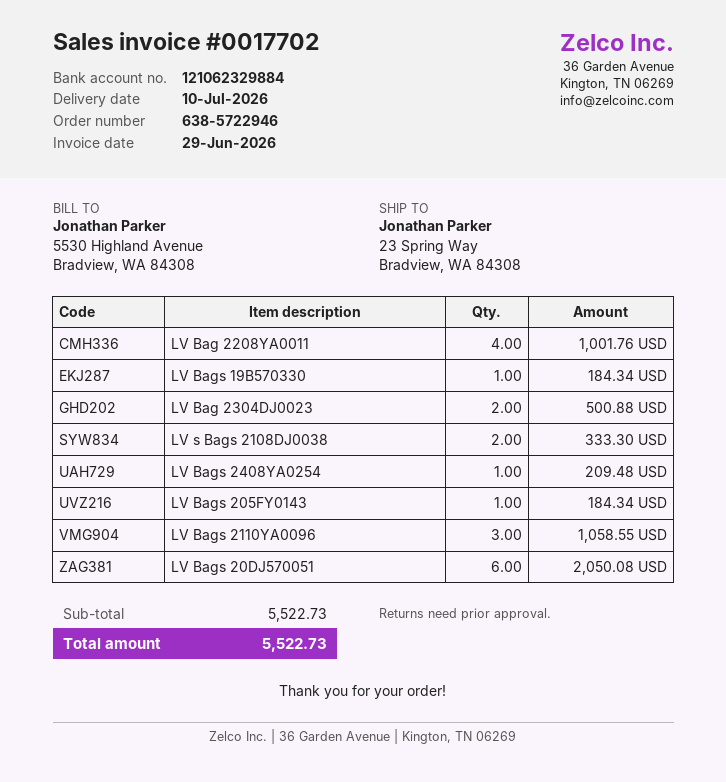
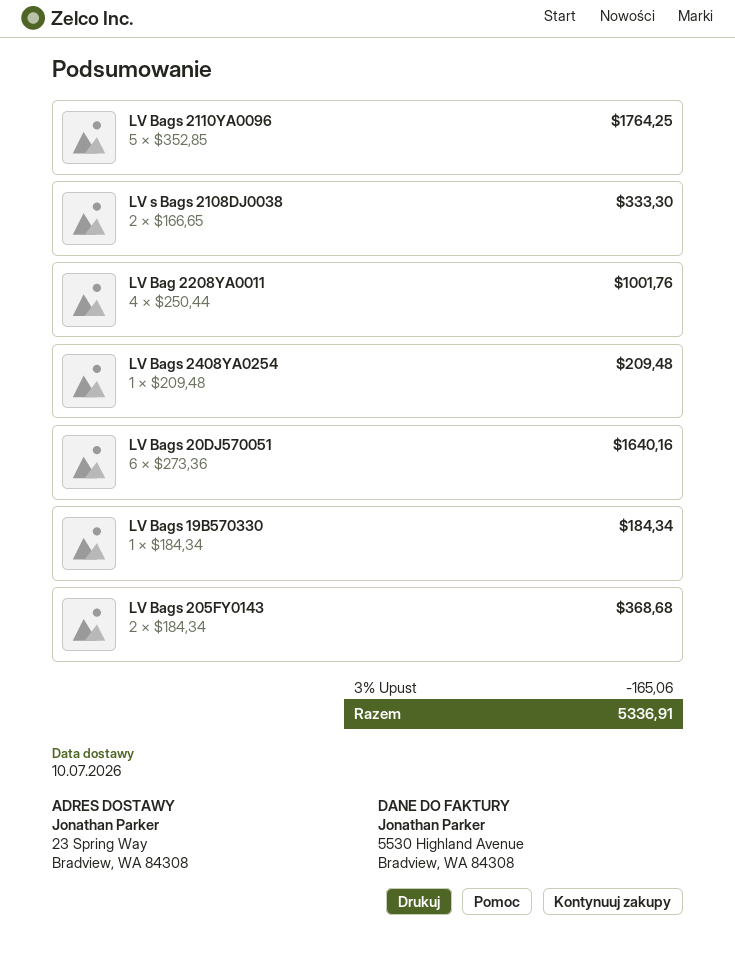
LV Bag 2304DJ0023: 2 for 500.88 -> none
LV Bags 205FY0143: 1 for 184.34 -> 2 for 368.68
LV Bags 2110YA0096: 3 for 1058.55 -> 5 for 1764.25
LV Bags 20DJ570051: 6 for 2050.08 -> 6 for 1640.16
discount: none -> 3% = 165.06
total: 5522.73 -> 5336.91

